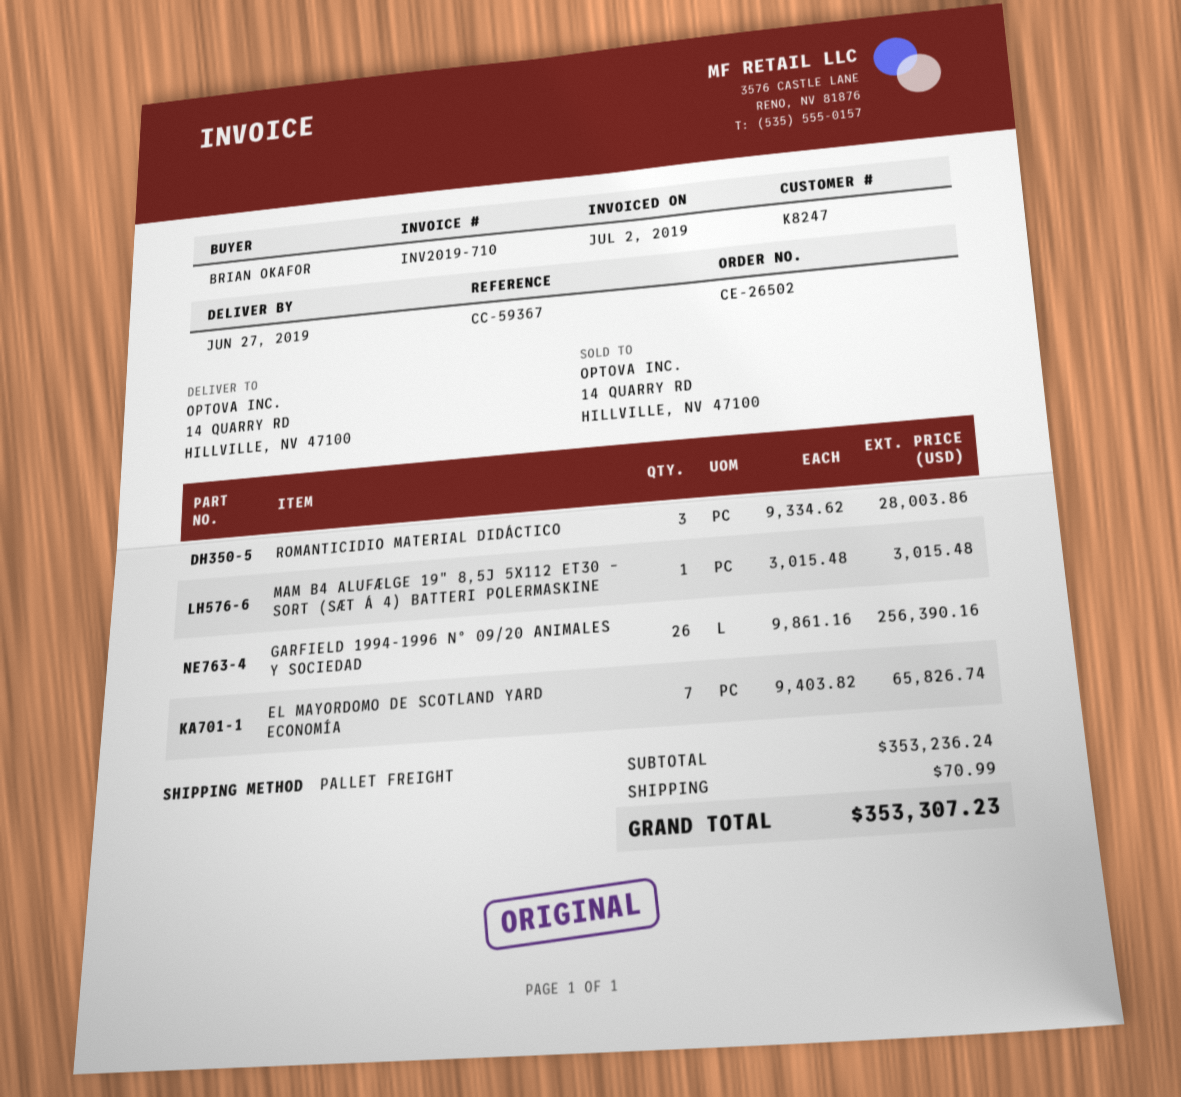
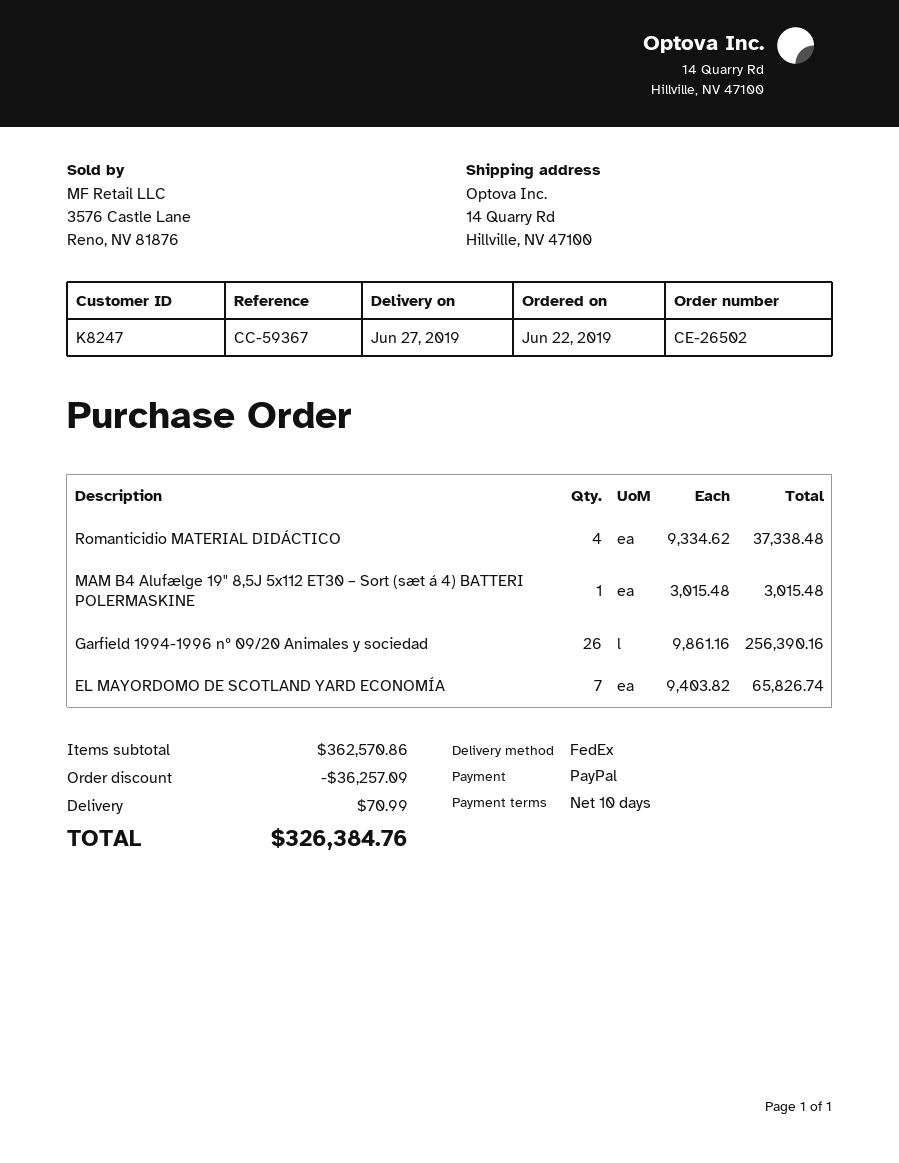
shipping method: pallet freight -> FedEx
ROMANTICIDIO MATERIAL DIDÁCTICO: 3 x 9334.62 = 28003.86 -> 4 x 9334.62 = 37338.48
subtotal: 353236.24 -> 362570.86
discount: none -> 36257.09
total: 353307.23 -> 326384.76

